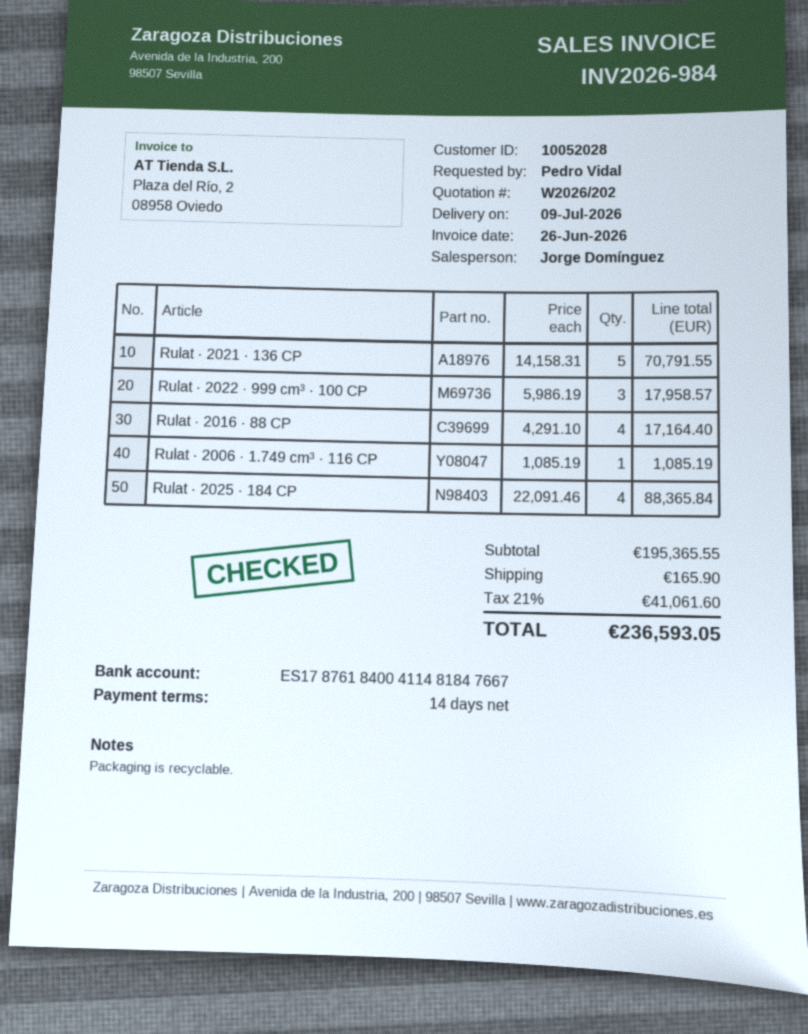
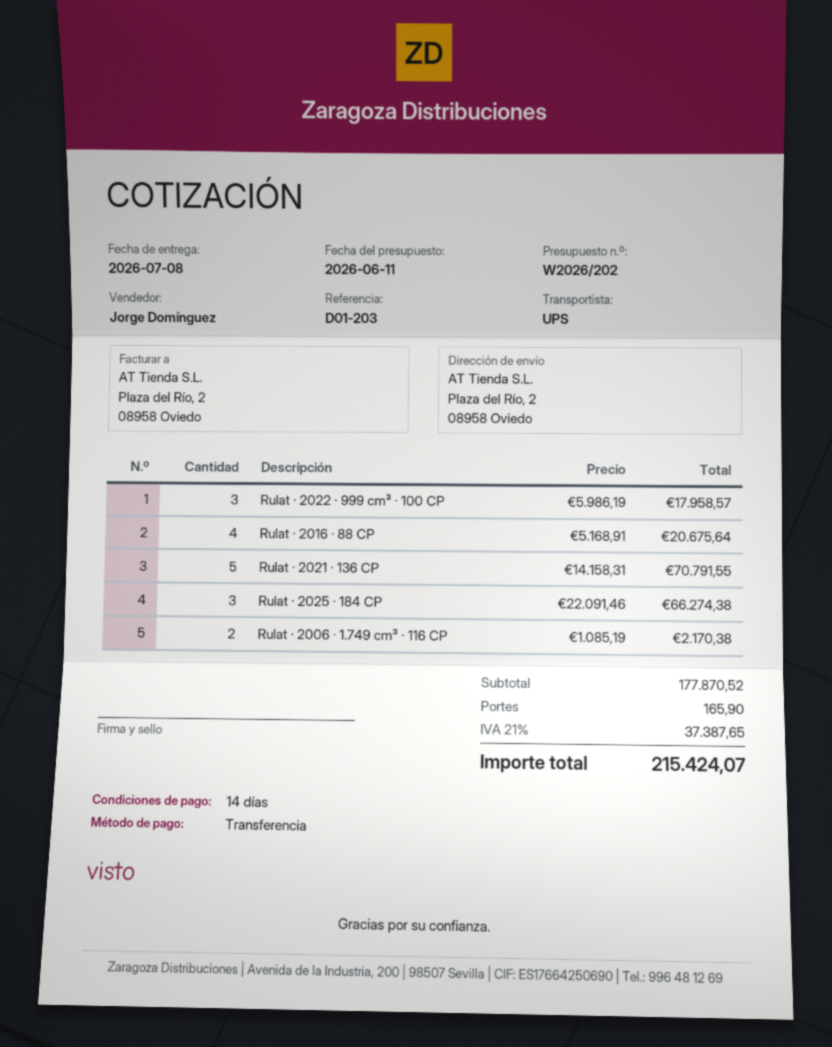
delivery date: 2026-07-09 -> 2026-07-08
Rulat · 2016 · 88 CP: 4 x 4291.10 = 17164.40 -> 4 x 5168.91 = 20675.64
Rulat · 2006 · 1.749 cm³ · 116 CP: 1 x 1085.19 = 1085.19 -> 2 x 1085.19 = 2170.38
Rulat · 2025 · 184 CP: 4 x 22091.46 = 88365.84 -> 3 x 22091.46 = 66274.38
subtotal: 195365.55 -> 177870.52
tax: 21% = 41061.60 -> 21% = 37387.65
total: 236593.05 -> 215424.07

